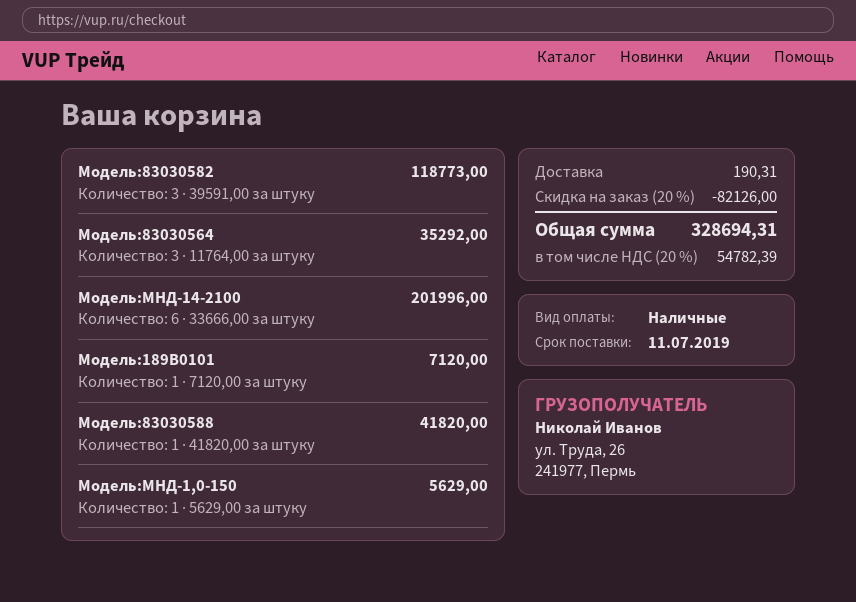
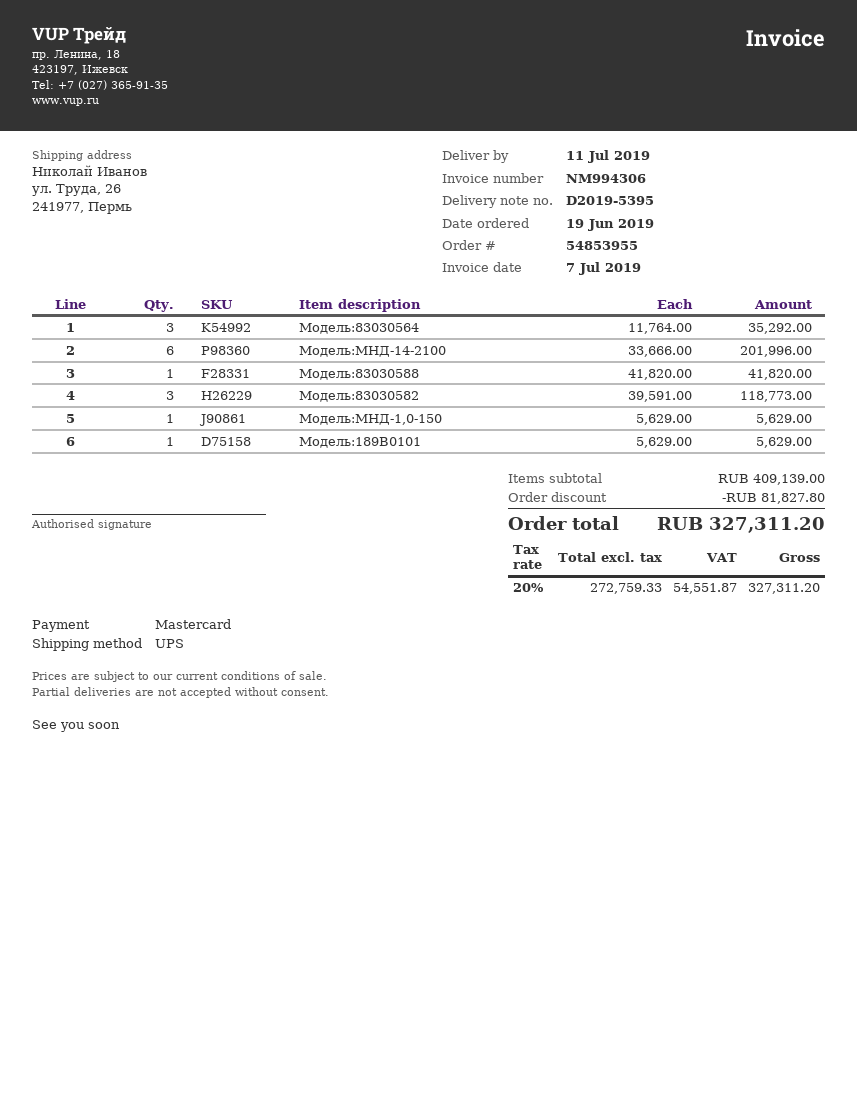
payment method: cash -> Mastercard
Модель:189B0101: 1 x 7120.00 = 7120.00 -> 1 x 5629.00 = 5629.00
discount: 82126.00 -> 81827.80
shipping: 190.31 -> none
tax: 20% = 54782.39 -> 20% = 54551.87
total: 328694.31 -> 327311.20

